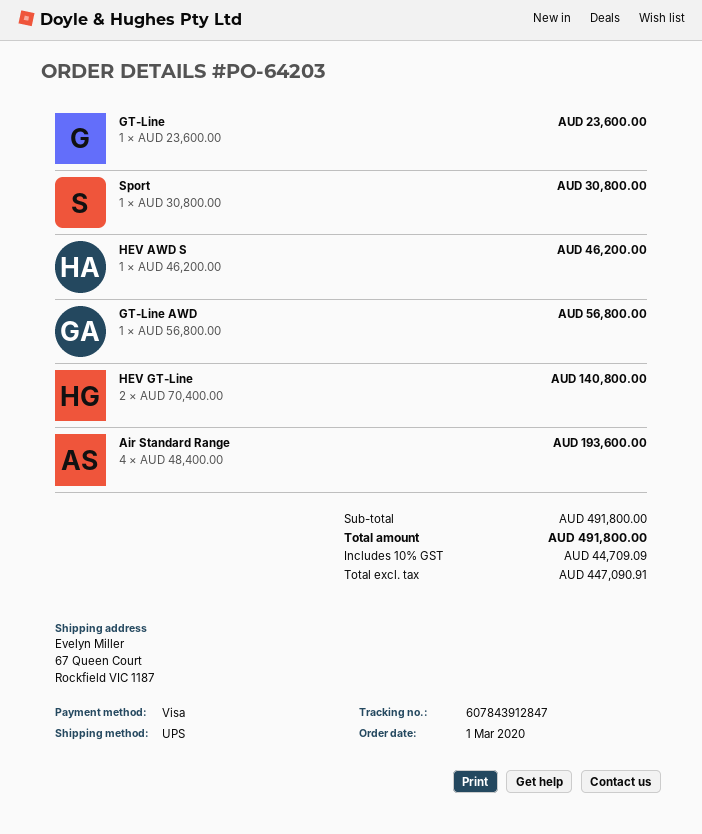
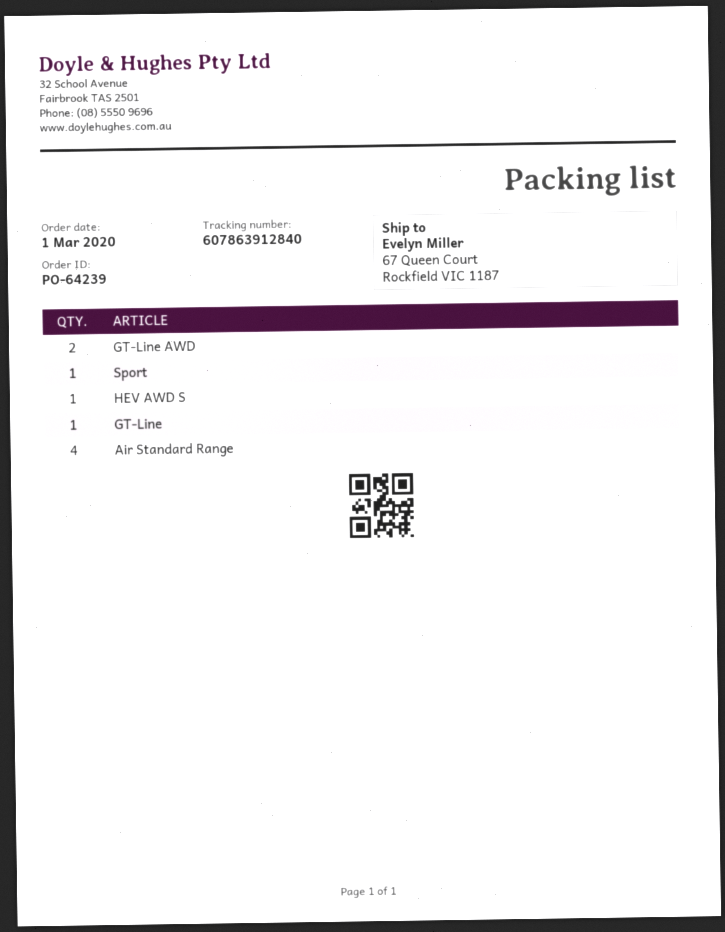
order number: PO-64203 -> PO-64239
tracking number: 607843912847 -> 607863912840
GT-Line AWD: 1 -> 2
HEV GT-Line: 2 -> none

